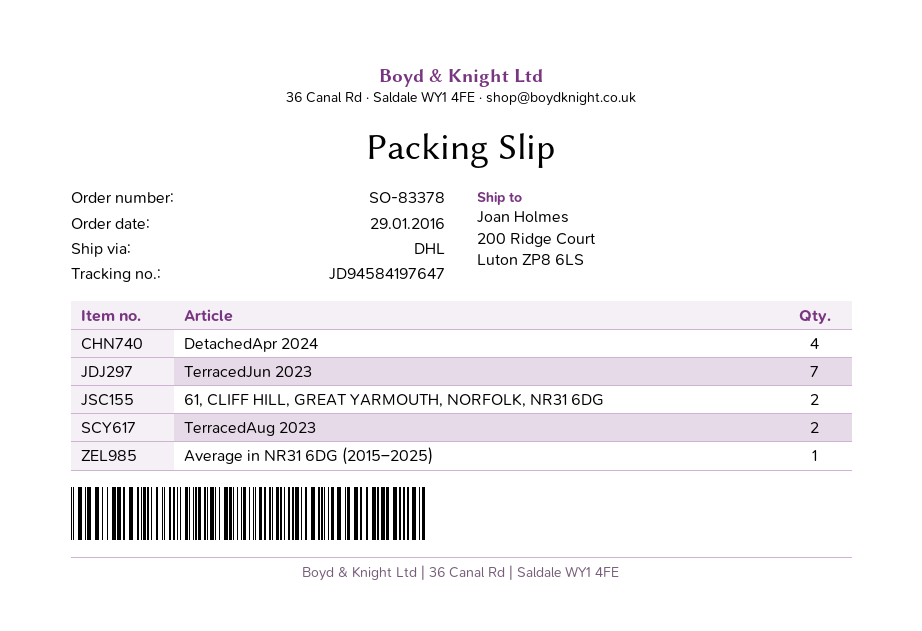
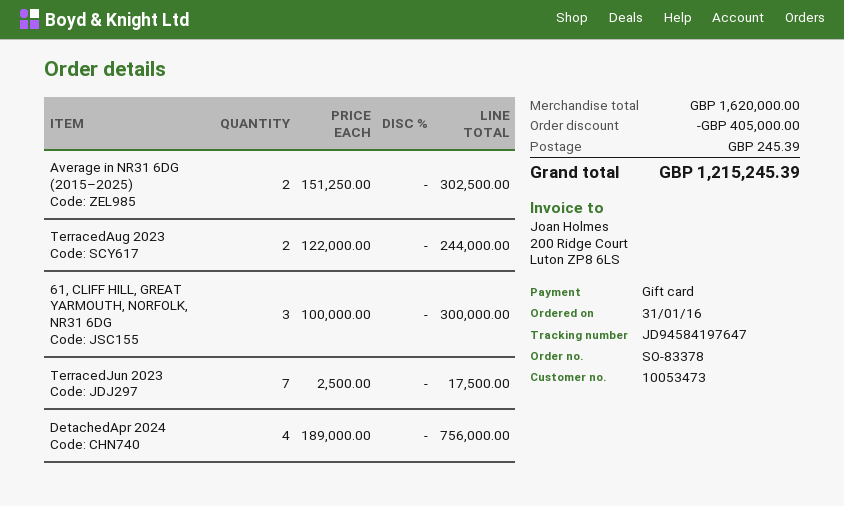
order date: 2016-01-29 -> 2016-01-31
61, CLIFF HILL, GREAT YARMOUTH, NORFOLK, NR31 6DG: 2 -> 3
Average in NR31 6DG (2015–2025): 1 -> 2

